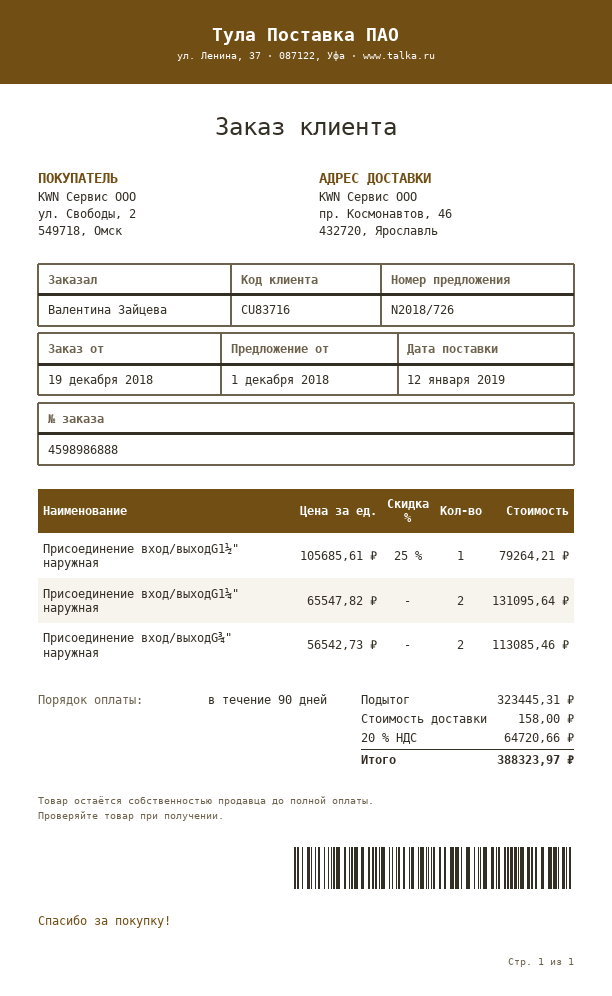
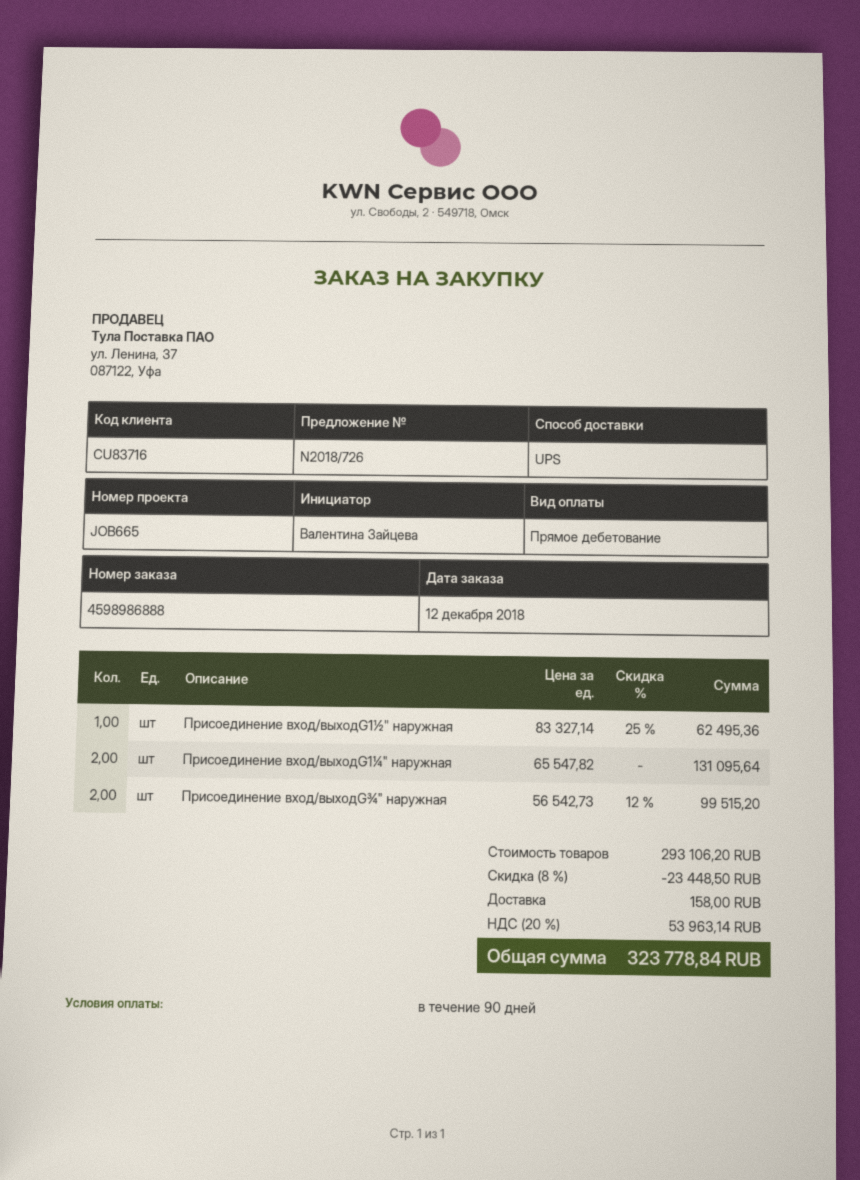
order date: 2018-12-19 -> 2018-12-12
Присоединение вход/выходG1½" наружная: 1 x 105685.61 - 25% = 79264.21 -> 1 x 83327.14 - 25% = 62495.36
Присоединение вход/выходG¾" наружная: 2 x 56542.73 = 113085.46 -> 2 x 56542.73 - 12% = 99515.20
subtotal: 323445.31 -> 293106.20
discount: none -> 8% = 23448.50
tax: 20% = 64720.66 -> 20% = 53963.14
total: 388323.97 -> 323778.84

